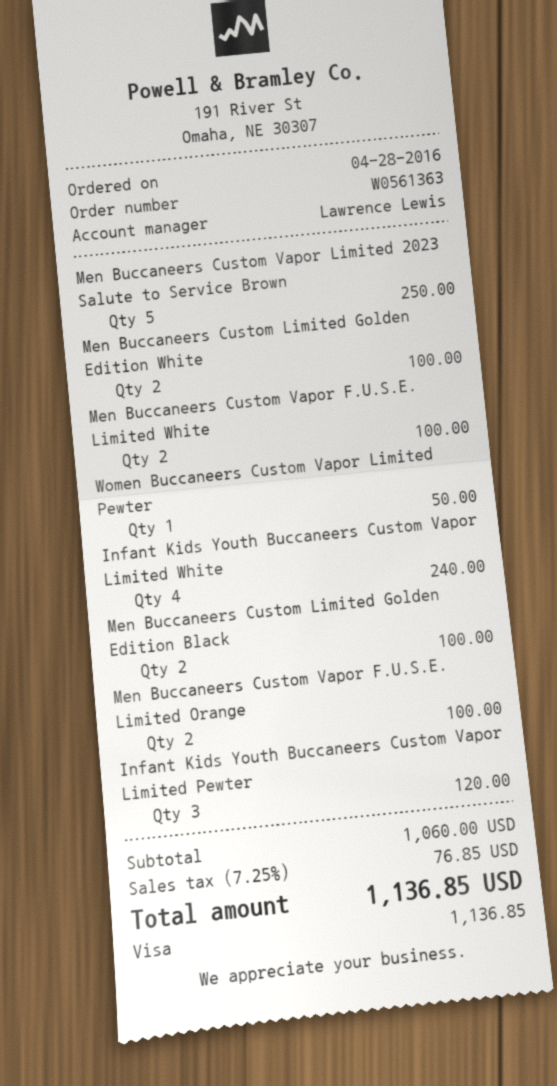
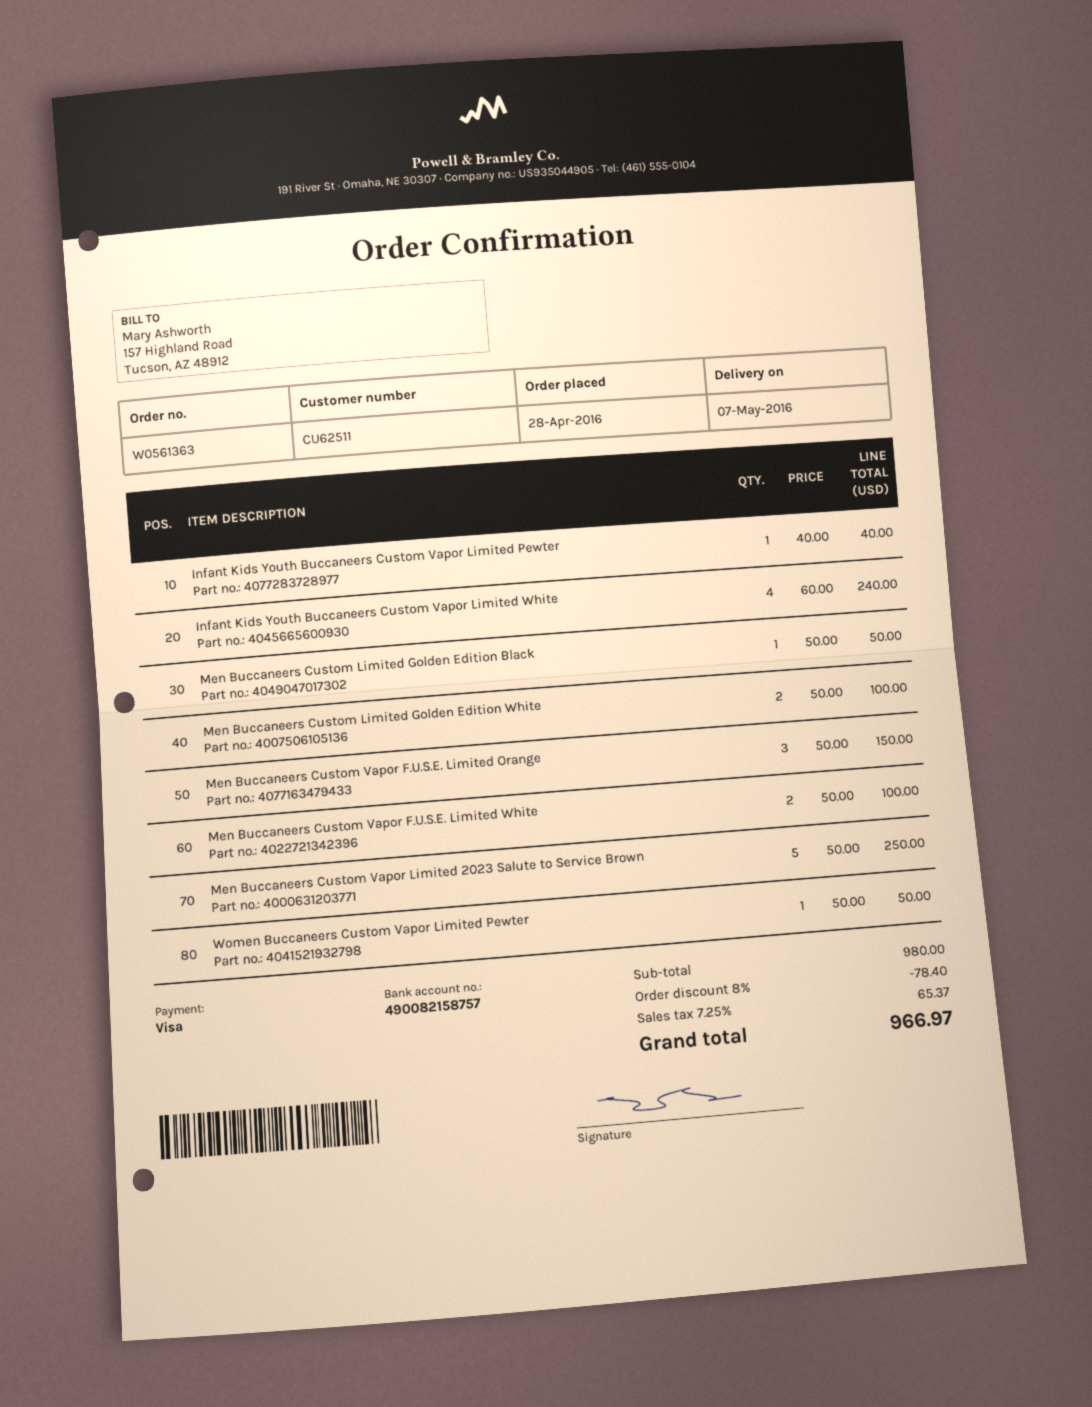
Men Buccaneers Custom Limited Golden Edition Black: 2 for 100.00 -> 1 for 50.00
Men Buccaneers Custom Vapor F.U.S.E. Limited Orange: 2 for 100.00 -> 3 for 150.00
Infant Kids Youth Buccaneers Custom Vapor Limited Pewter: 3 for 120.00 -> 1 for 40.00
subtotal: 1060.00 -> 980.00
discount: none -> 8% = 78.40
tax: 7.25% = 76.85 -> 7.25% = 65.37
total: 1136.85 -> 966.97

